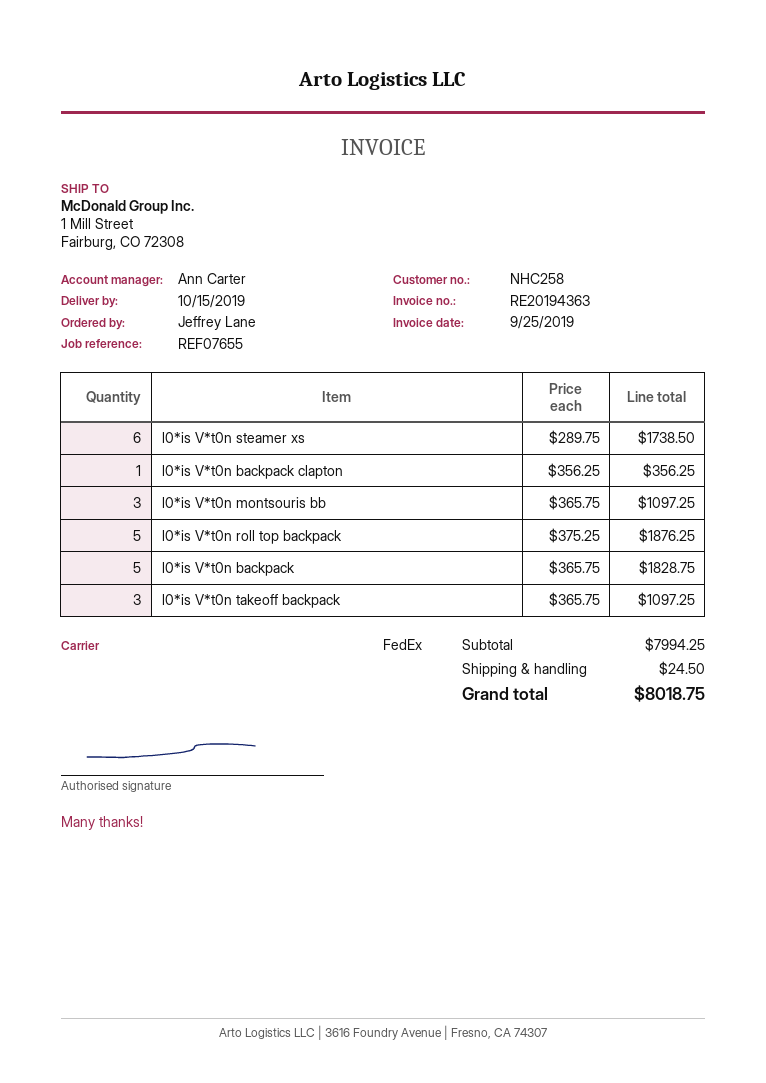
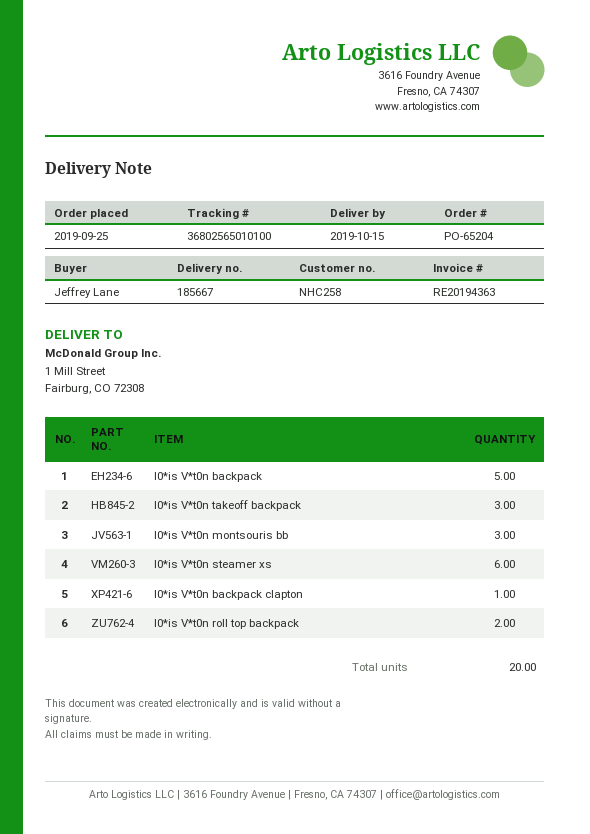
l0*is V*t0n roll top backpack: 5 -> 2

